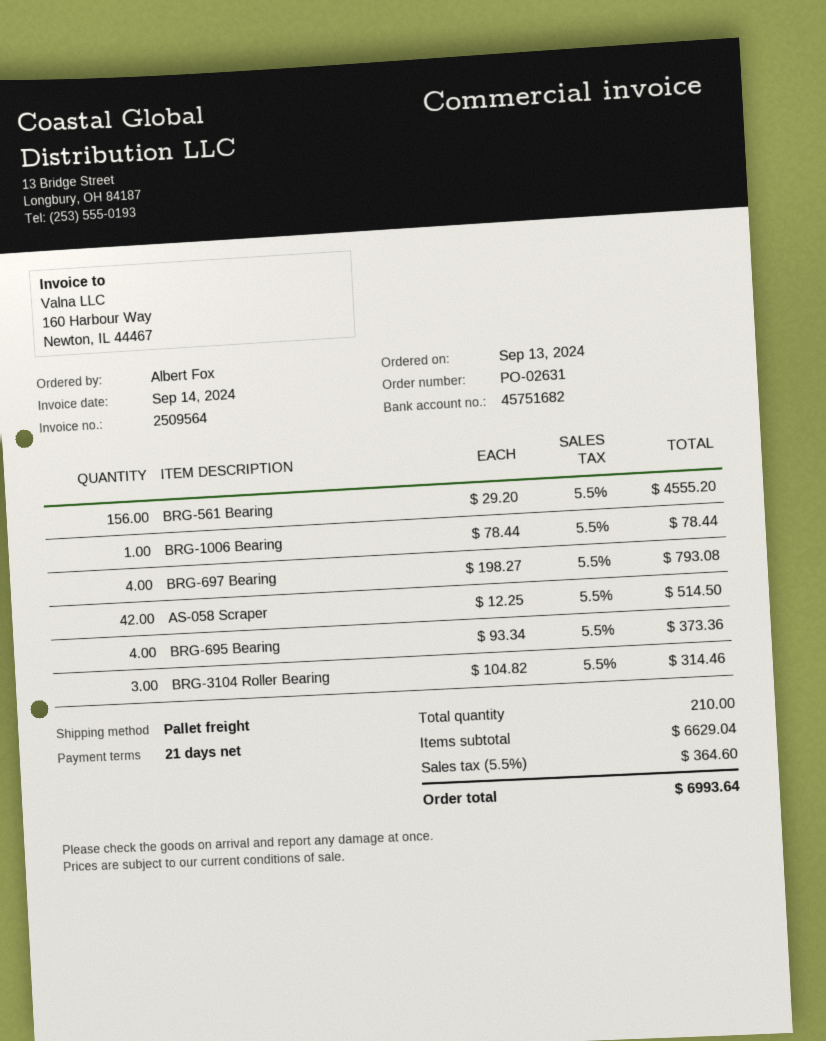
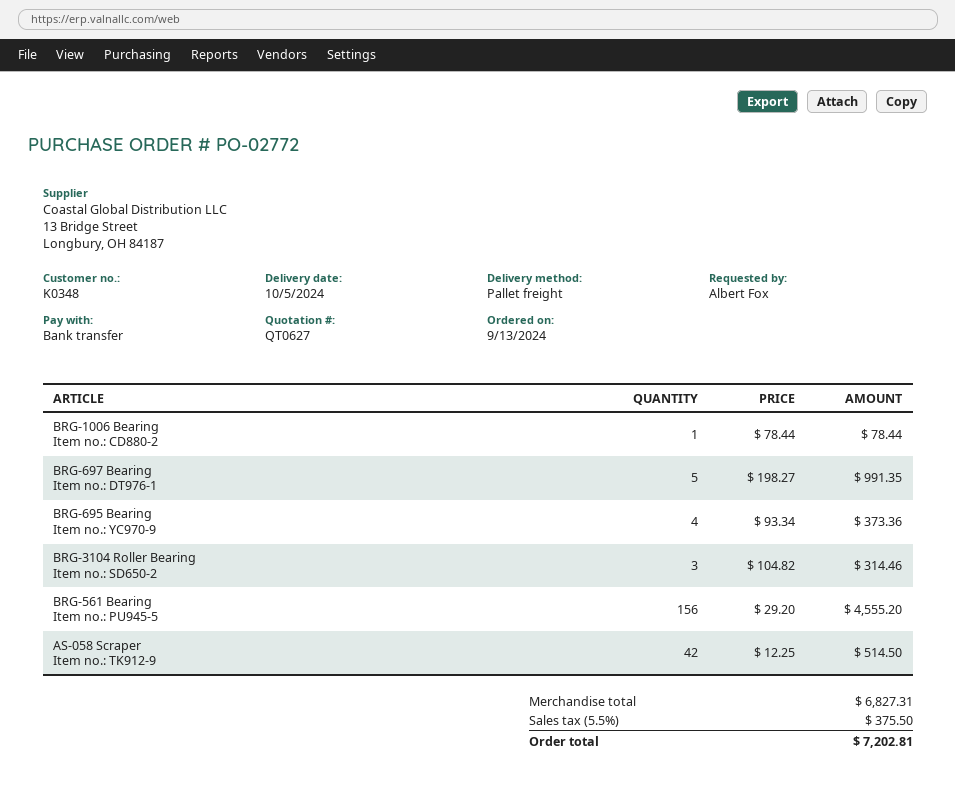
order number: PO-02631 -> PO-02772
BRG-697 Bearing: 4 x 198.27 = 793.08 -> 5 x 198.27 = 991.35
subtotal: 6629.04 -> 6827.31
tax: 5.5% = 364.60 -> 5.5% = 375.50
total: 6993.64 -> 7202.81

